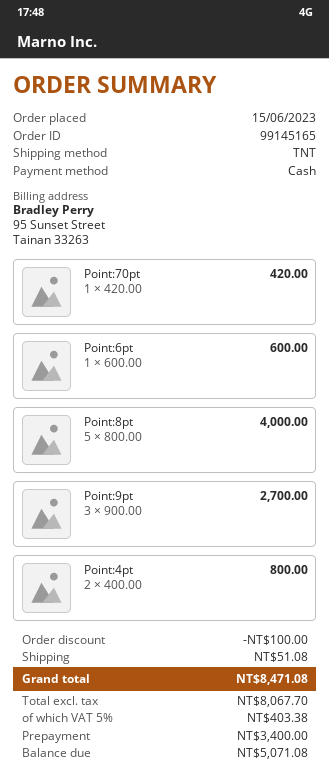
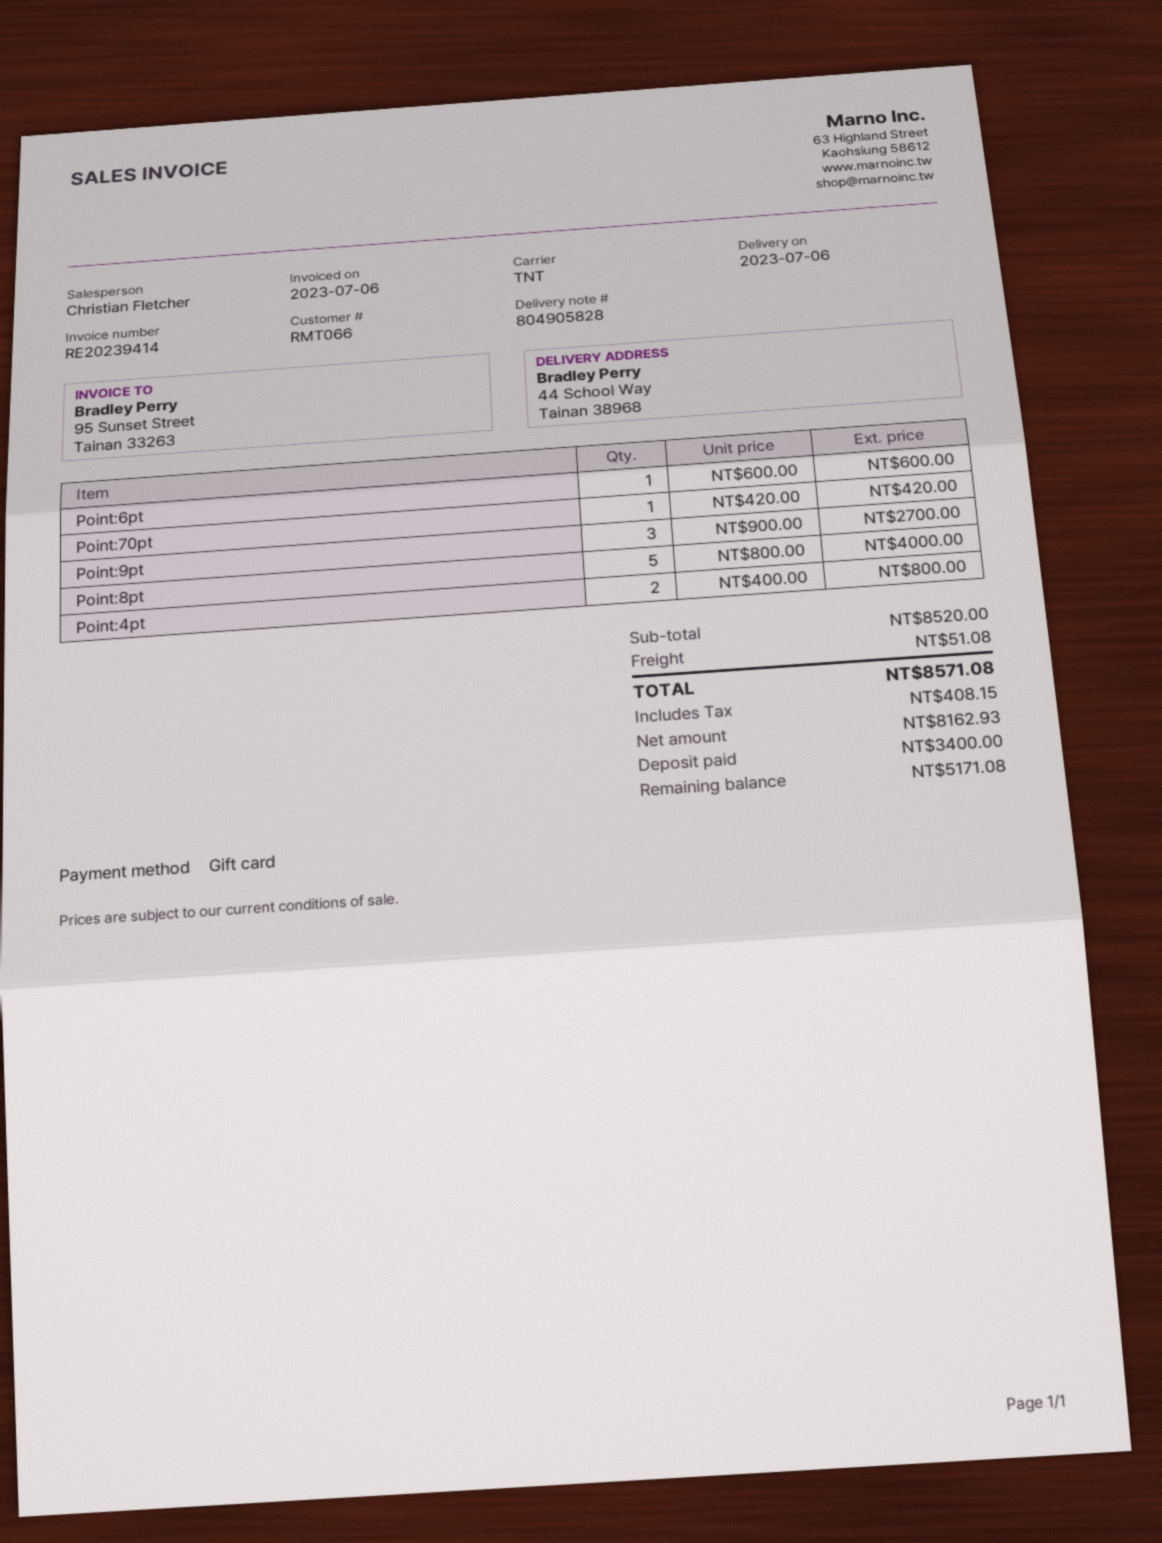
payment method: cash -> gift card
discount: 100.00 -> none
net: 8067.70 -> 8162.93
tax: 403.38 -> 408.15
total: 8471.08 -> 8571.08
balance: 5071.08 -> 5171.08

